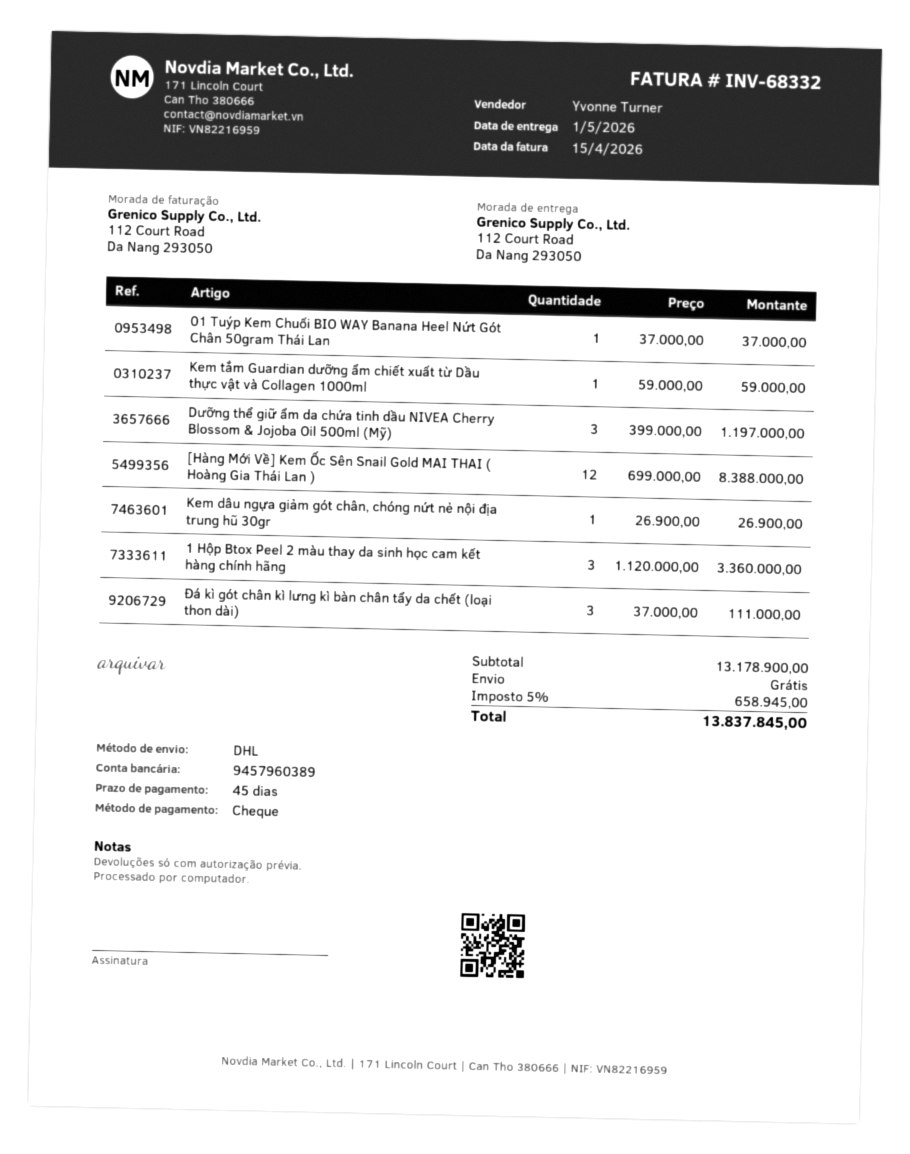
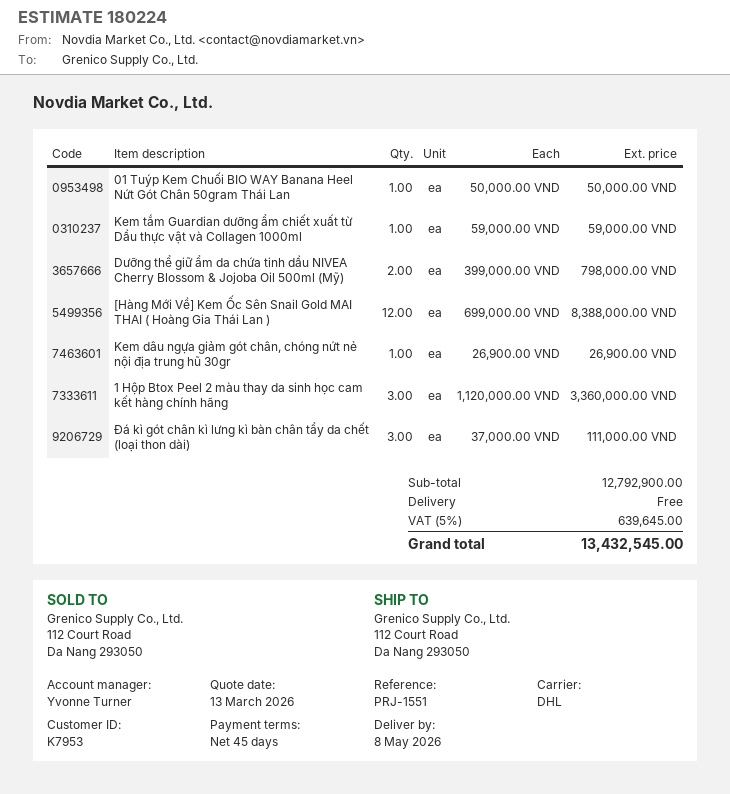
delivery date: 2026-05-01 -> 2026-05-08
01 Tuýp Kem Chuối BIO WAY Banana Heel Nứt Gót Chân 50gram Thái Lan: 1 x 37000.00 = 37000.00 -> 1 x 50000.00 = 50000.00
Dưỡng thể giữ ẩm da chứa tinh dầu NIVEA Cherry Blossom & Jojoba Oil 500ml (Mỹ): 3 x 399000.00 = 1197000.00 -> 2 x 399000.00 = 798000.00
subtotal: 13178900.00 -> 12792900.00
tax: 5% = 658945.00 -> 5% = 639645.00
total: 13837845.00 -> 13432545.00

